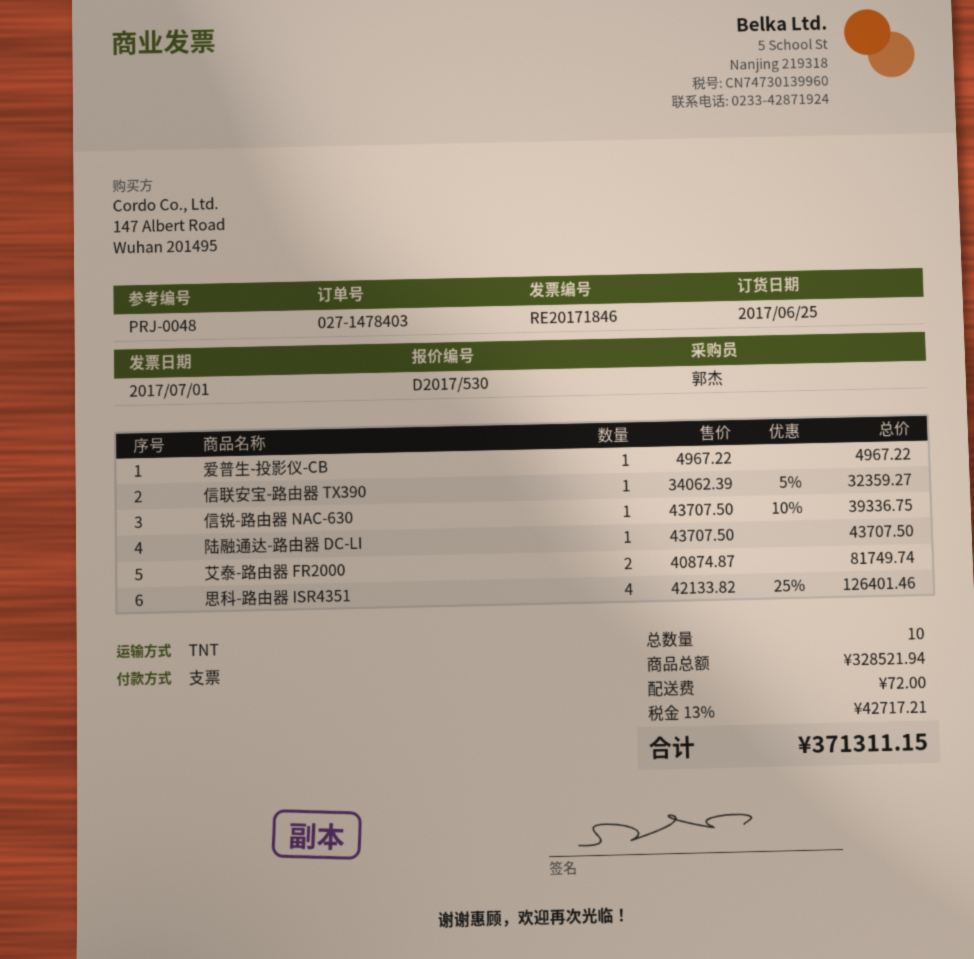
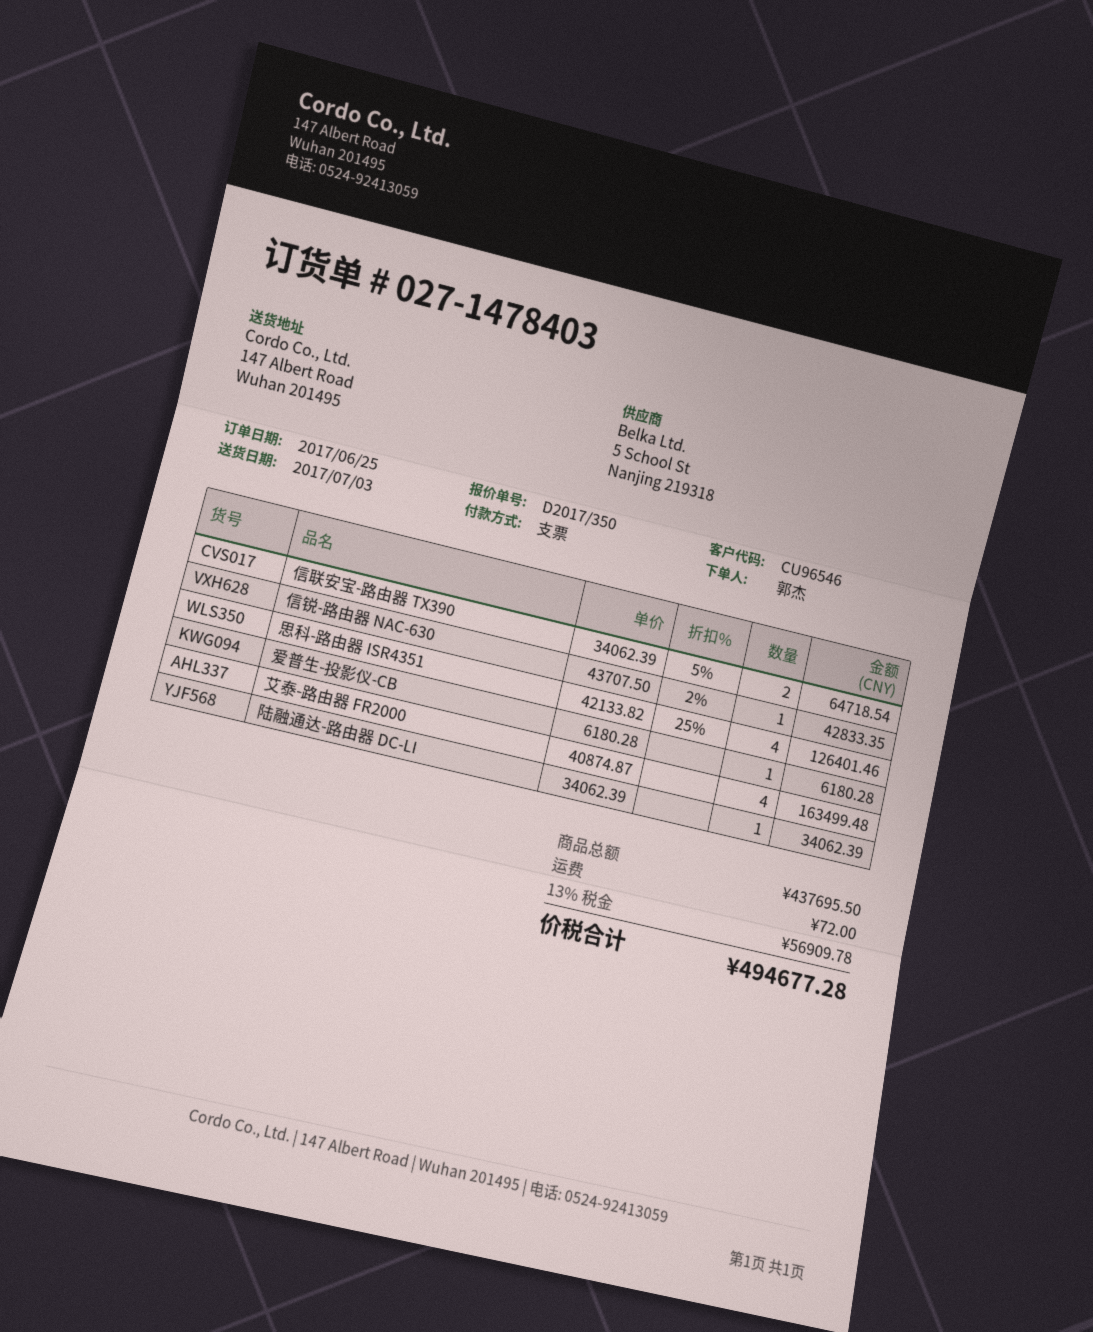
quote number: D2017/530 -> D2017/350
爱普生-投影仪-CB: 1 x 4967.22 = 4967.22 -> 1 x 6180.28 = 6180.28
信联安宝-路由器 TX390: 1 x 34062.39 - 5% = 32359.27 -> 2 x 34062.39 - 5% = 64718.54
信锐-路由器 NAC-630: 1 x 43707.50 - 10% = 39336.75 -> 1 x 43707.50 - 2% = 42833.35
陆融通达-路由器 DC-LI: 1 x 43707.50 = 43707.50 -> 1 x 34062.39 = 34062.39
艾泰-路由器 FR2000: 2 x 40874.87 = 81749.74 -> 4 x 40874.87 = 163499.48
subtotal: 328521.94 -> 437695.50
tax: 13% = 42717.21 -> 13% = 56909.78
total: 371311.15 -> 494677.28

